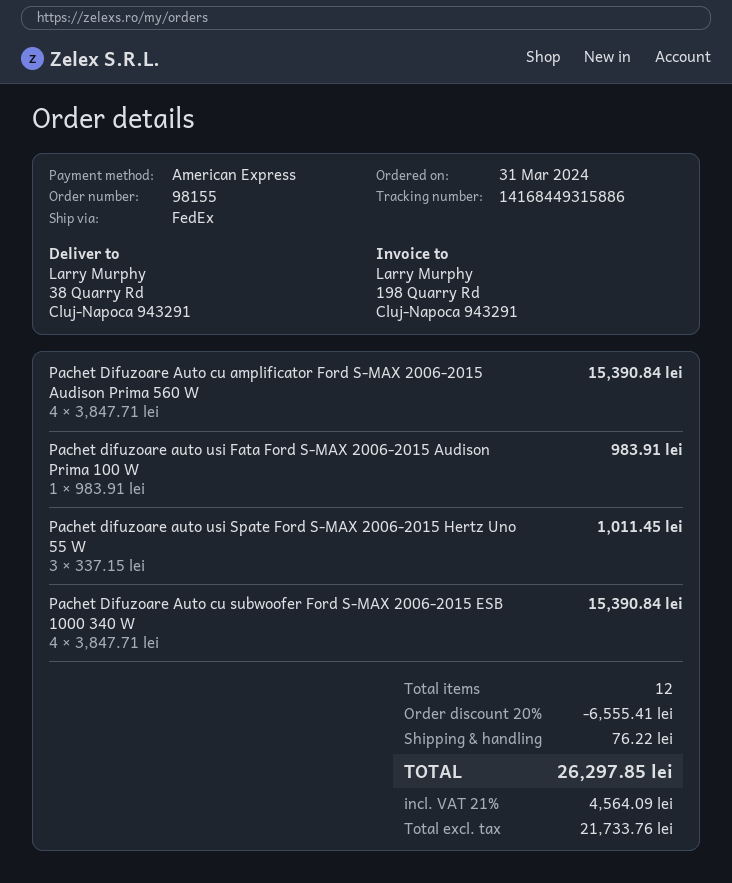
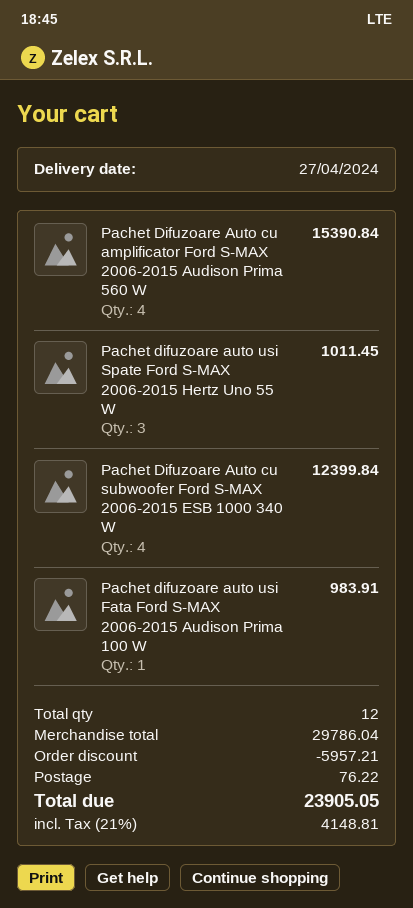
Pachet Difuzoare Auto cu subwoofer Ford S-MAX 2006-2015 ESB 1000 340 W: 4 for 15390.84 -> 4 for 12399.84
discount: 6555.41 -> 5957.21
tax: 21% = 4564.09 -> 21% = 4148.81
total: 26297.85 -> 23905.05

